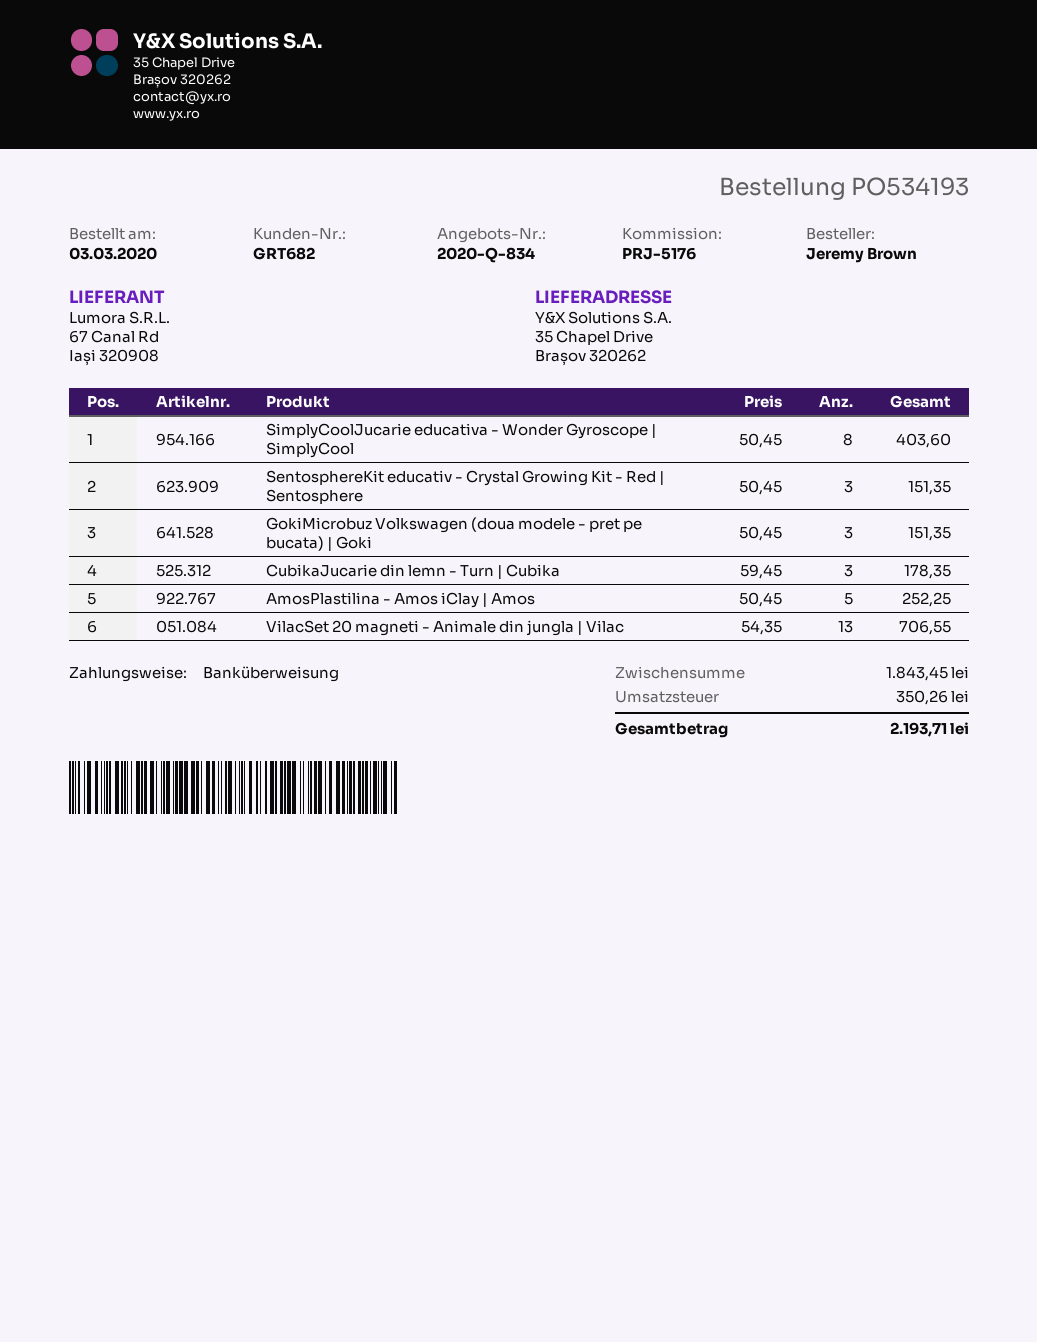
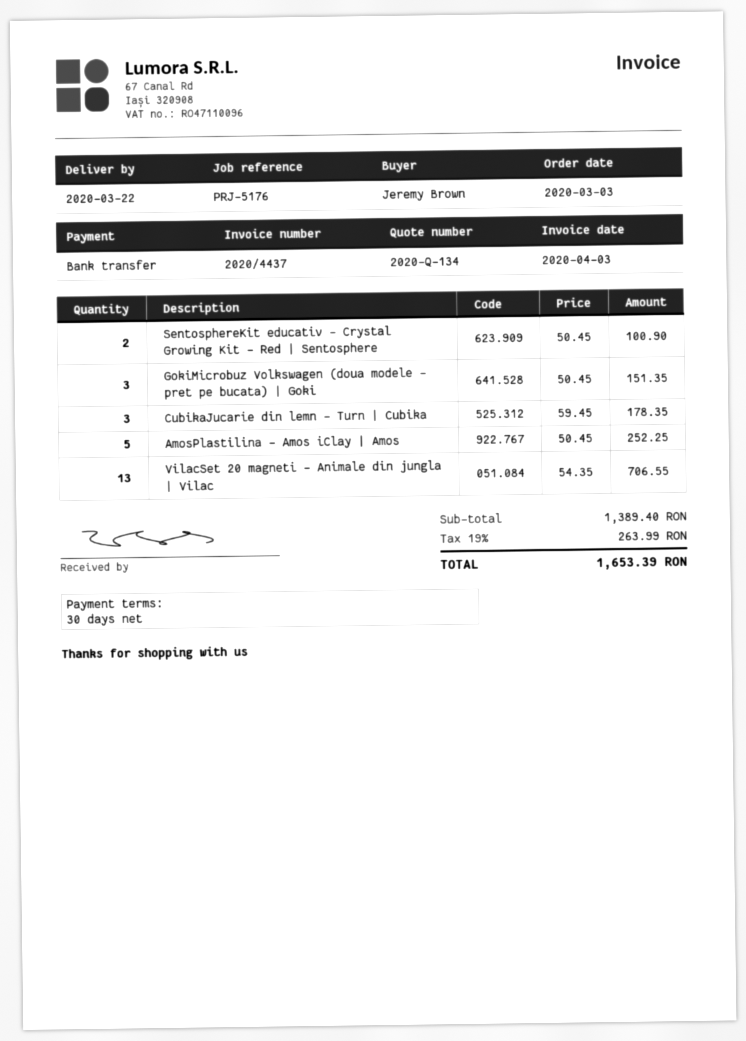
quote number: 2020-Q-834 -> 2020-Q-134
SimplyCoolJucarie educativa - Wonder Gyroscope | SimplyCool: 8 x 50.45 = 403.60 -> none
SentosphereKit educativ - Crystal Growing Kit - Red | Sentosphere: 3 x 50.45 = 151.35 -> 2 x 50.45 = 100.90
subtotal: 1843.45 -> 1389.40
tax: 350.26 -> 263.99
total: 2193.71 -> 1653.39

